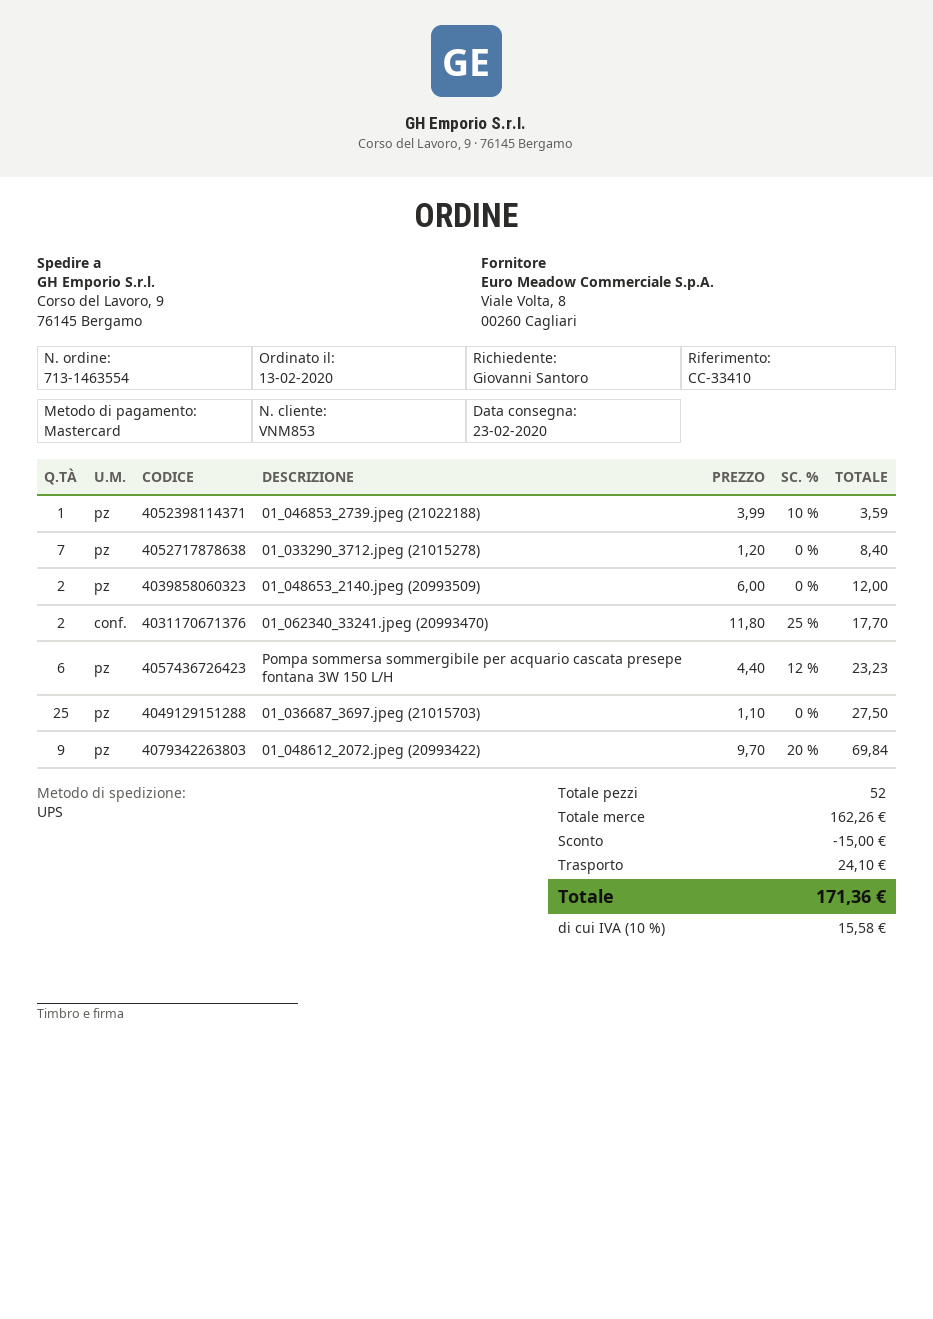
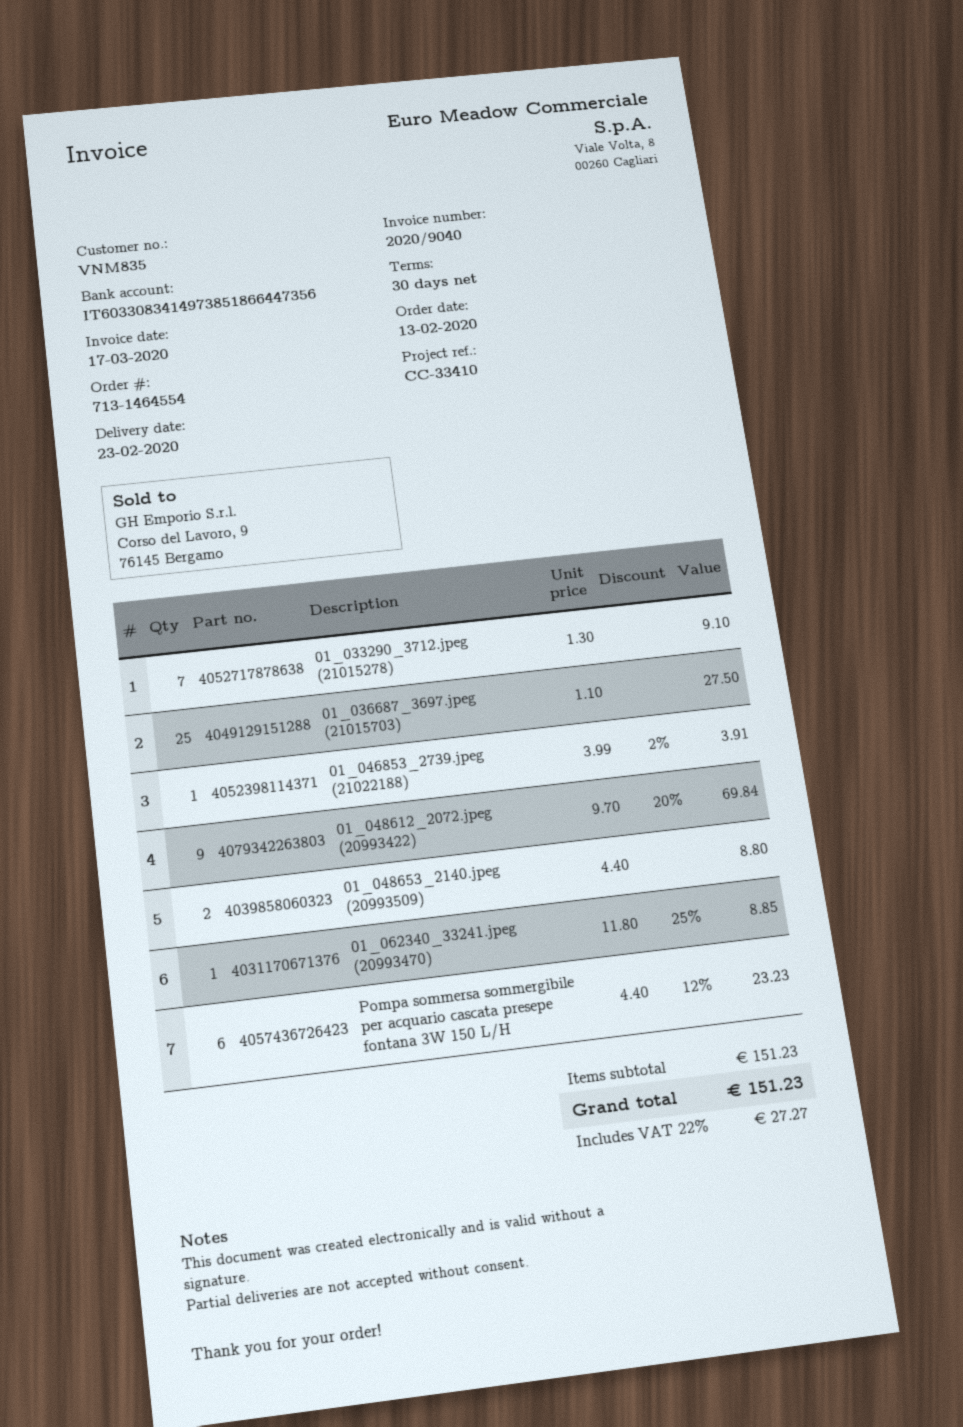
order number: 713-1463554 -> 713-1464554
customer number: VNM853 -> VNM835
01_046853_2739.jpeg (21022188): 1 x 3.99 - 10% = 3.59 -> 1 x 3.99 - 2% = 3.91
01_033290_3712.jpeg (21015278): 7 x 1.20 = 8.40 -> 7 x 1.30 = 9.10
01_048653_2140.jpeg (20993509): 2 x 6.00 = 12.00 -> 2 x 4.40 = 8.80
01_062340_33241.jpeg (20993470): 2 x 11.80 - 25% = 17.70 -> 1 x 11.80 - 25% = 8.85
subtotal: 162.26 -> 151.23
discount: 15.00 -> none
shipping: 24.10 -> none
tax: 10% = 15.58 -> 22% = 27.27
total: 171.36 -> 151.23

